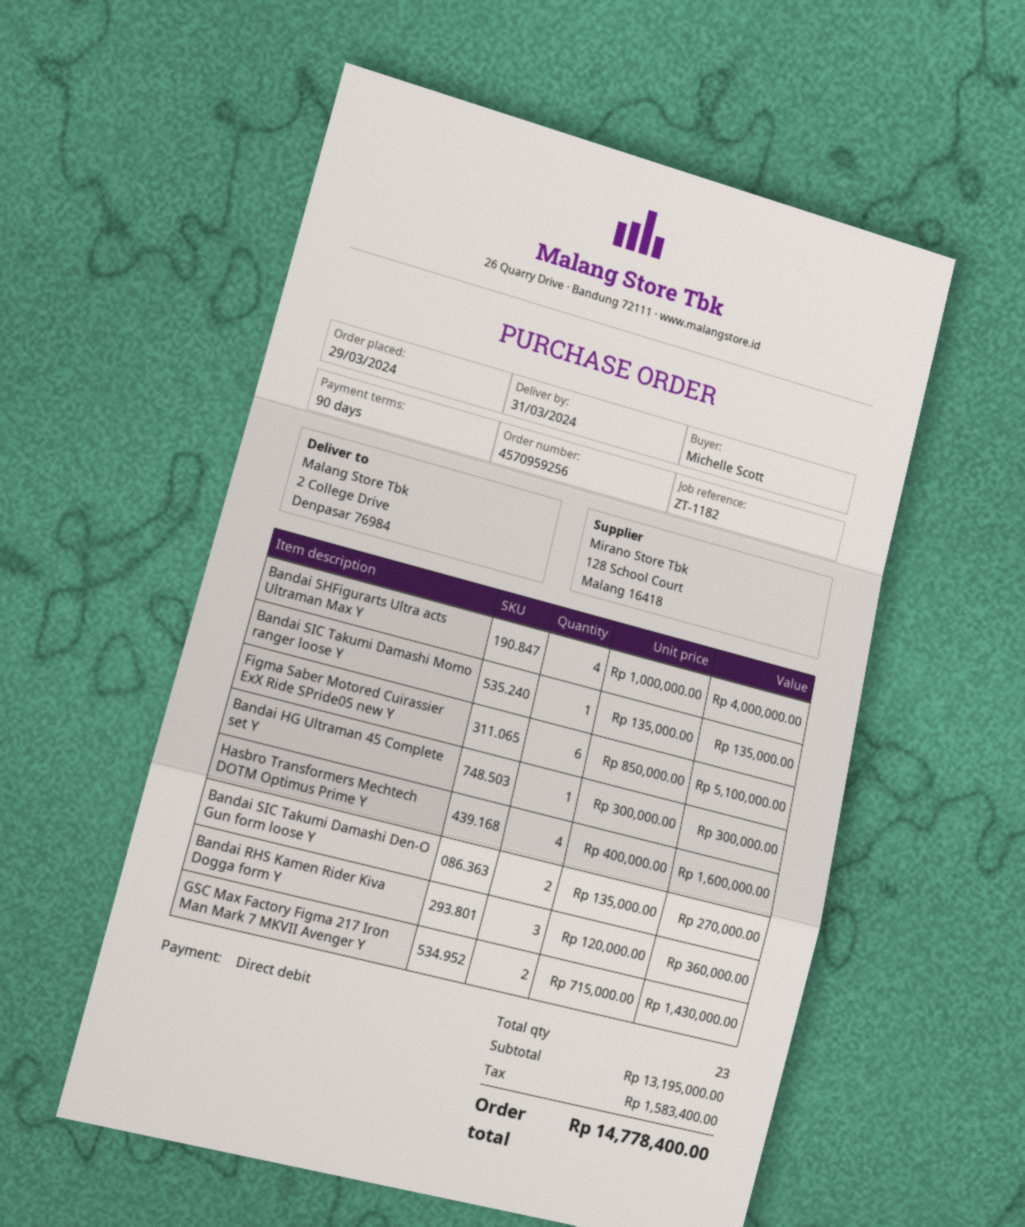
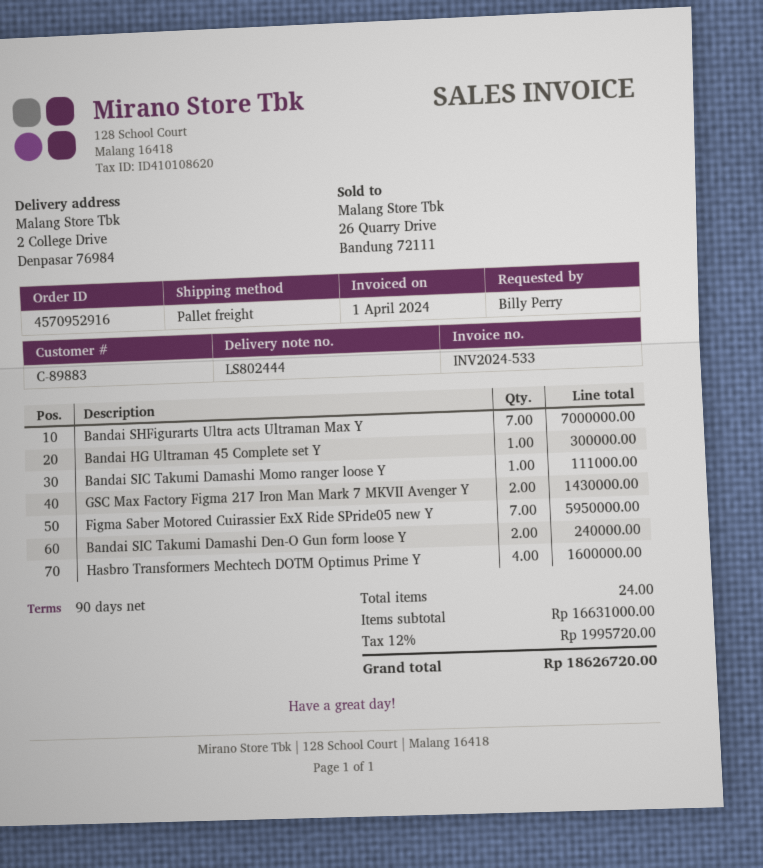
order number: 4570959256 -> 4570952916
ordered by: Michelle Scott -> Billy Perry
Bandai SHFigurarts Ultra acts Ultraman Max Y: 4 for 4000000.00 -> 7 for 7000000.00
Bandai SIC Takumi Damashi Momo ranger loose Y: 1 for 135000.00 -> 1 for 111000.00
Figma Saber Motored Cuirassier ExX Ride SPride05 new Y: 6 for 5100000.00 -> 7 for 5950000.00
Bandai SIC Takumi Damashi Den-O Gun form loose Y: 2 for 270000.00 -> 2 for 240000.00
Bandai RHS Kamen Rider Kiva Dogga form Y: 3 for 360000.00 -> none
total quantity: 23 -> 24
subtotal: 13195000.00 -> 16631000.00
tax: 1583400.00 -> 1995720.00
total: 14778400.00 -> 18626720.00

